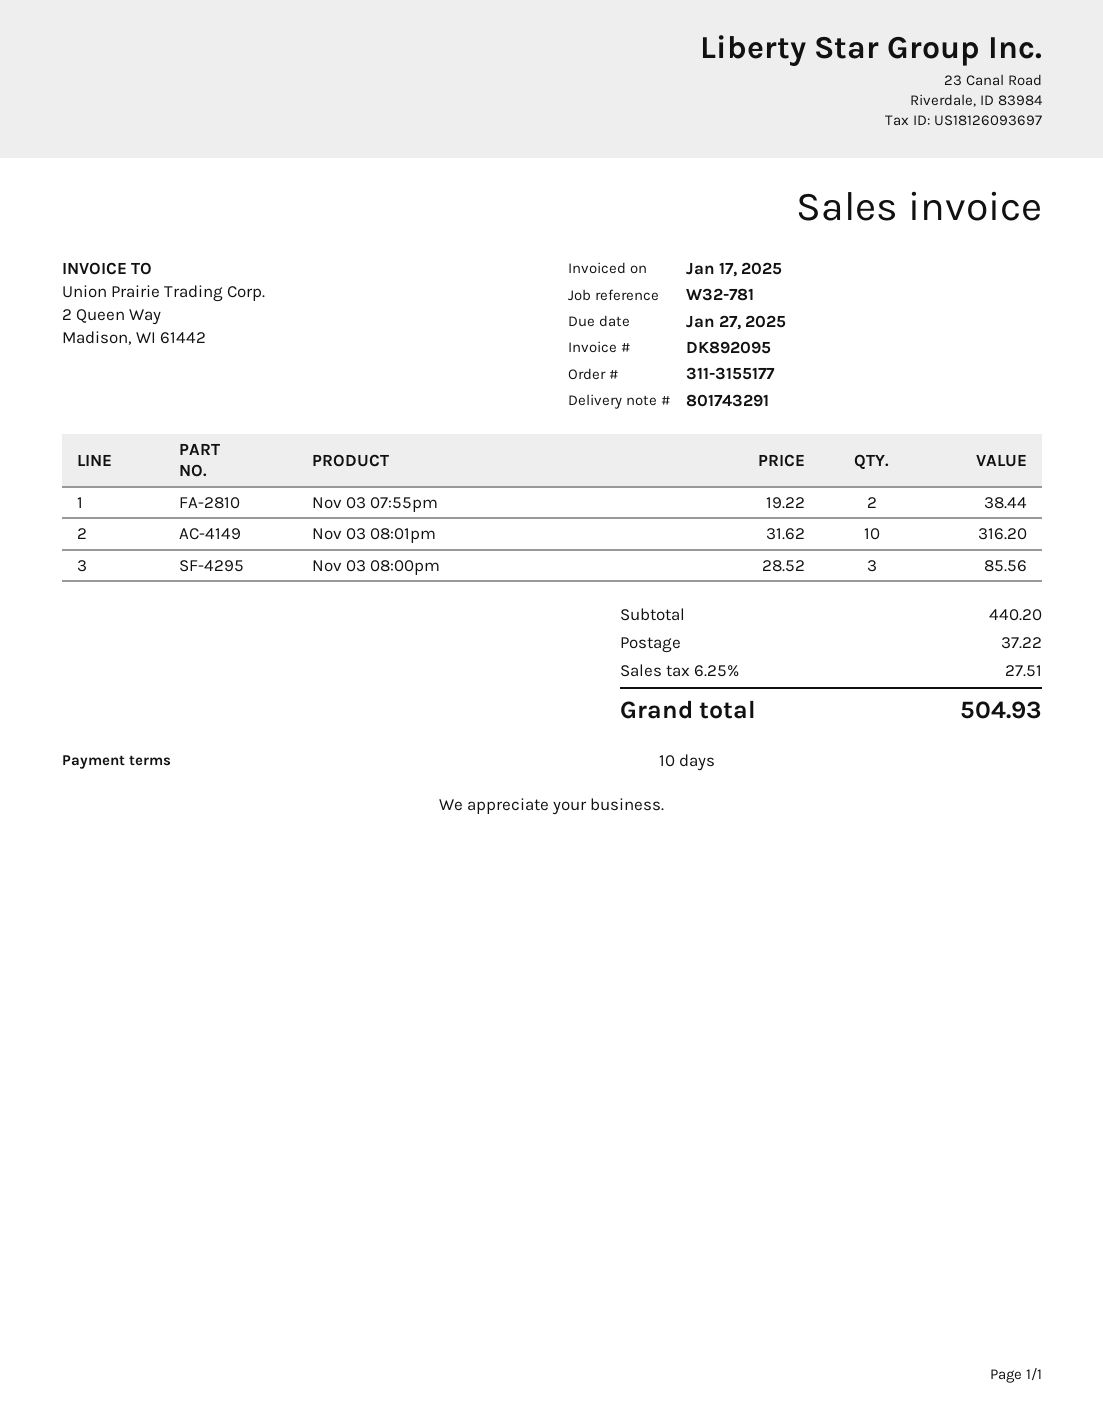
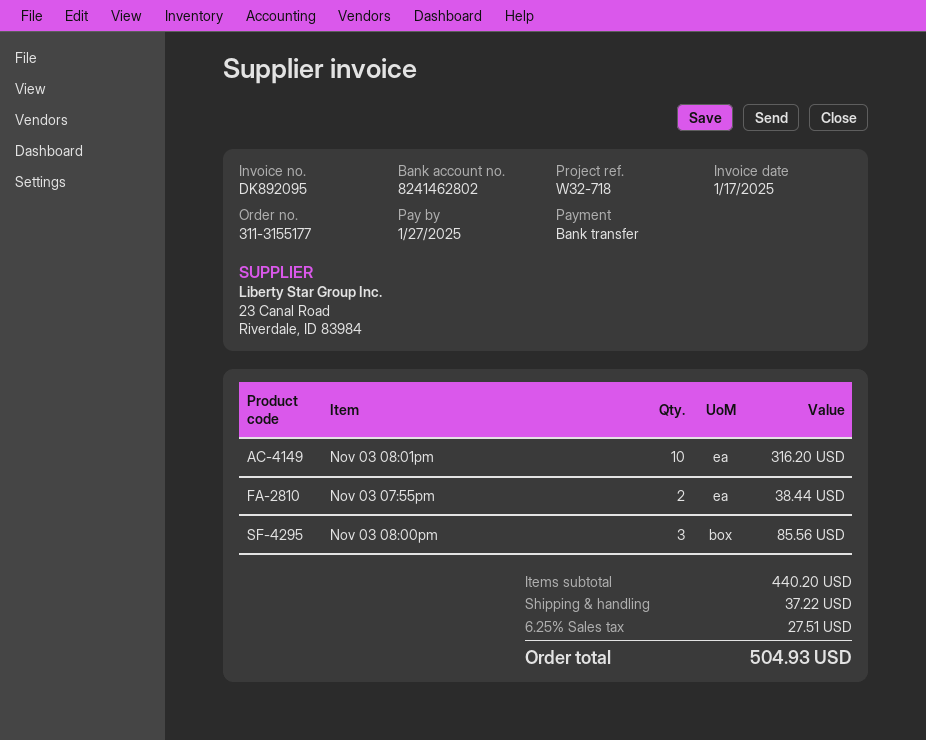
reference: W32-781 -> W32-718

